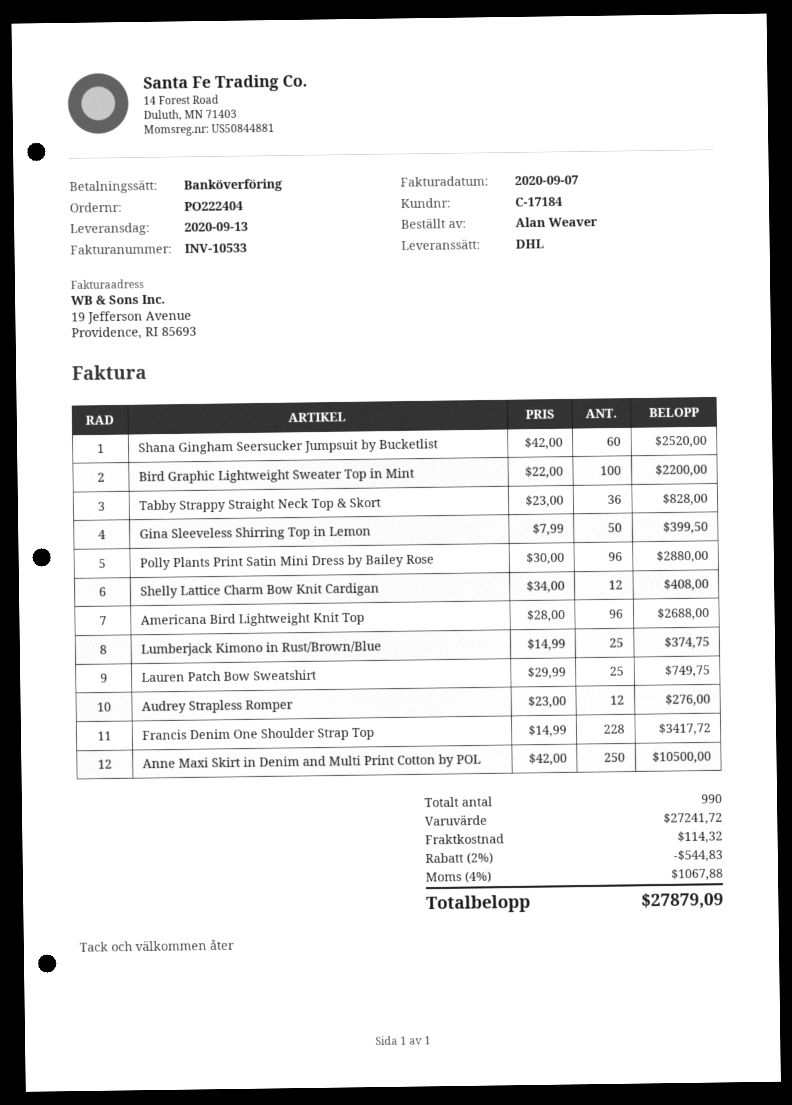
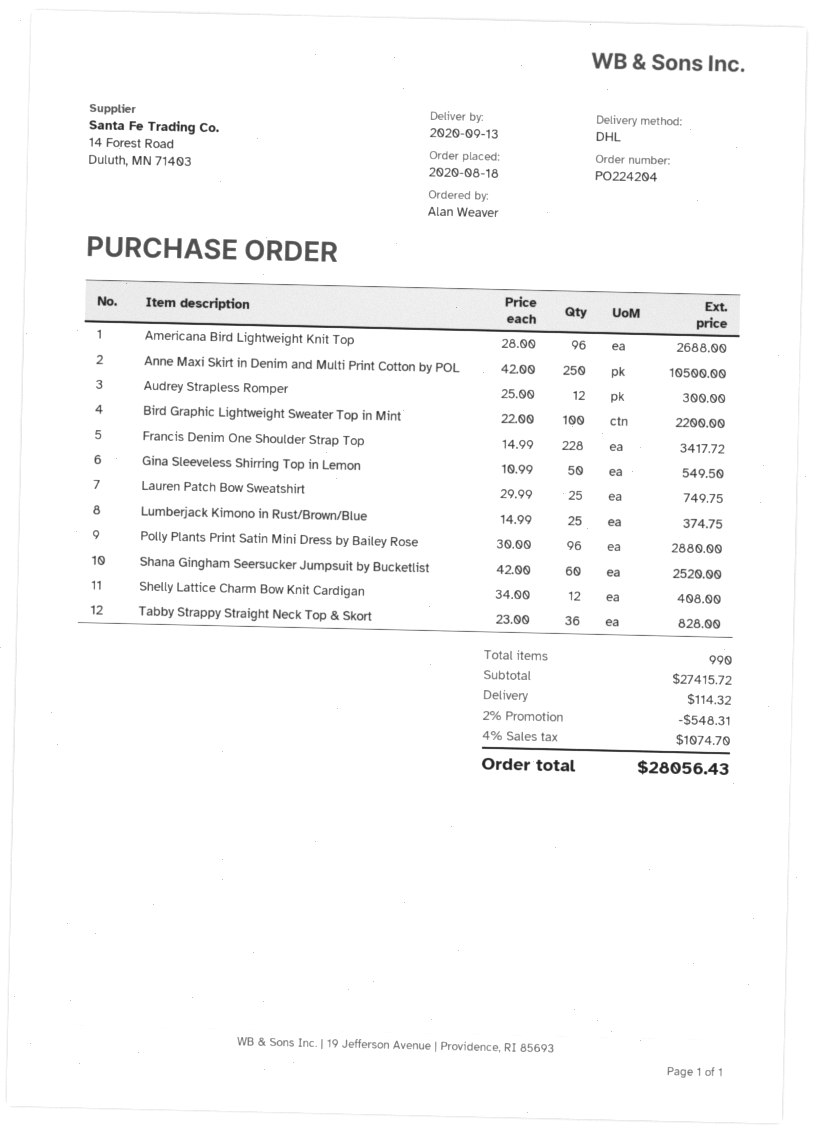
order number: PO222404 -> PO224204
Gina Sleeveless Shirring Top in Lemon: 50 x 7.99 = 399.50 -> 50 x 10.99 = 549.50
Audrey Strapless Romper: 12 x 23.00 = 276.00 -> 12 x 25.00 = 300.00
subtotal: 27241.72 -> 27415.72
discount: 2% = 544.83 -> 2% = 548.31
tax: 4% = 1067.88 -> 4% = 1074.70
total: 27879.09 -> 28056.43

